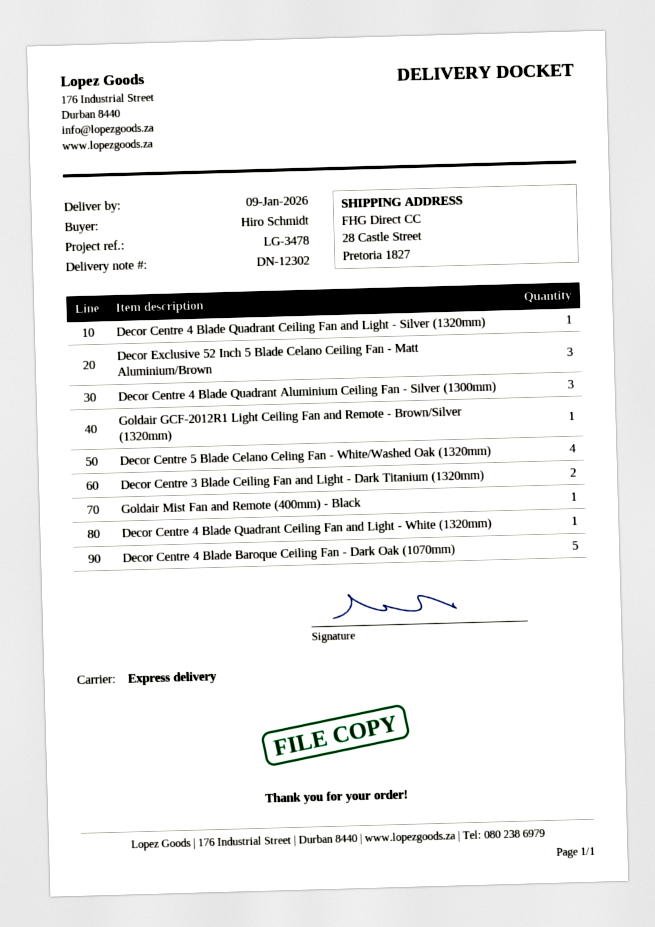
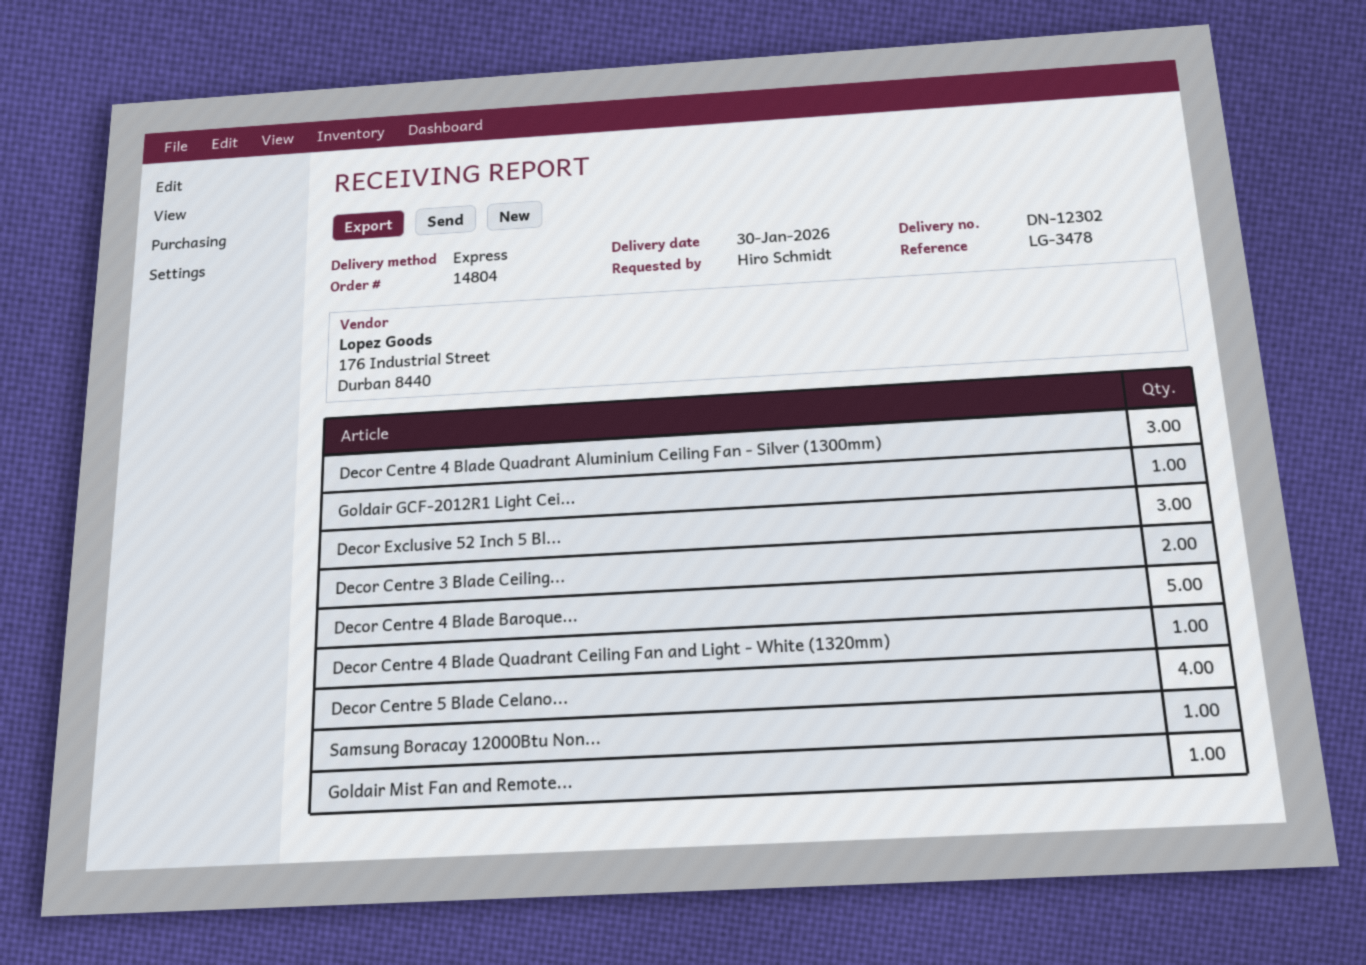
delivery date: 2026-01-09 -> 2026-01-30
Decor Centre 4 Blade Quadrant Ceiling Fan and Light - Silver (1320mm): 1 -> none
Samsung Boracay 12000Btu Non...: none -> 1

